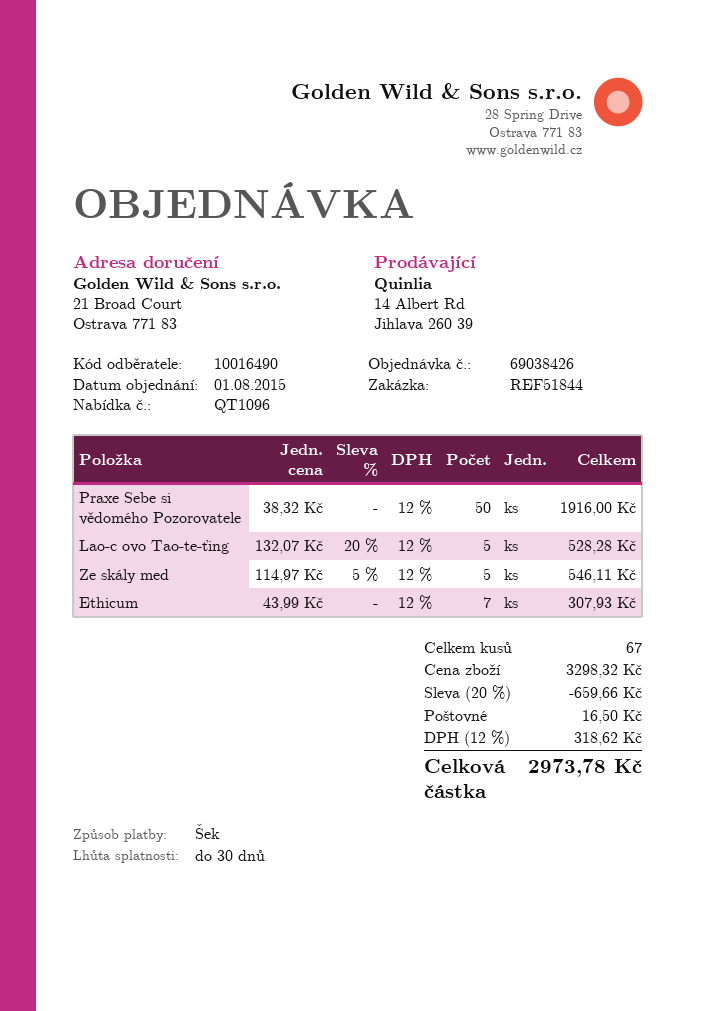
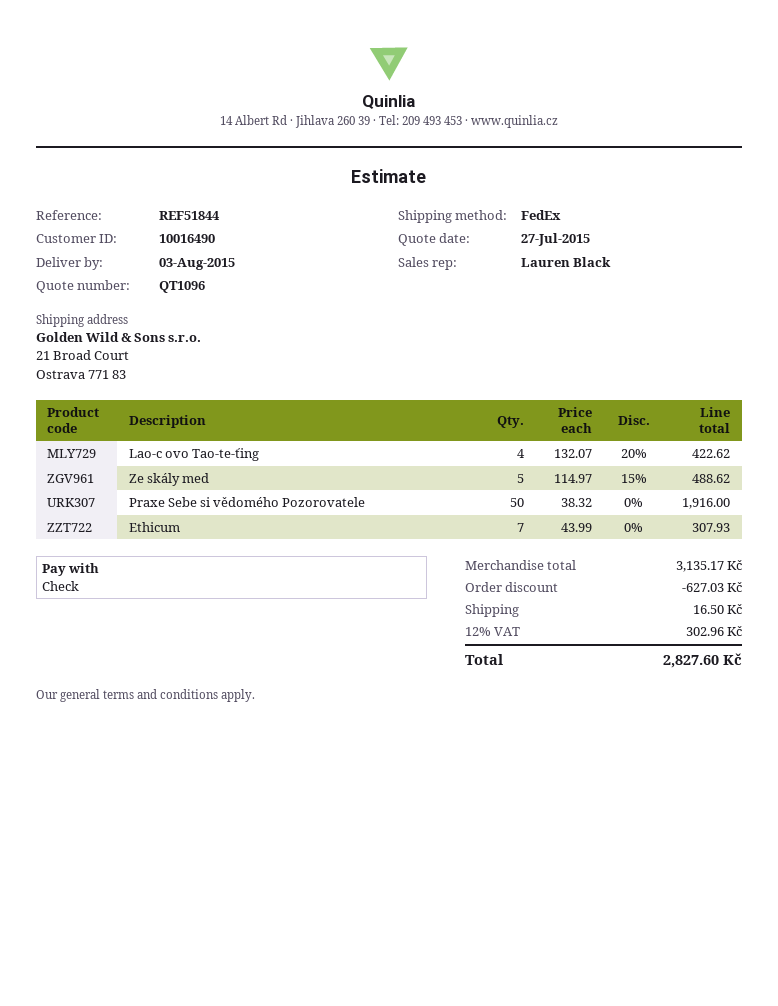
Lao-c ovo Tao-te-ťing: 5 x 132.07 - 20% = 528.28 -> 4 x 132.07 - 20% = 422.62
Ze skály med: 5 x 114.97 - 5% = 546.11 -> 5 x 114.97 - 15% = 488.62
subtotal: 3298.32 -> 3135.17
discount: 659.66 -> 627.03
tax: 12% = 318.62 -> 12% = 302.96
total: 2973.78 -> 2827.60

